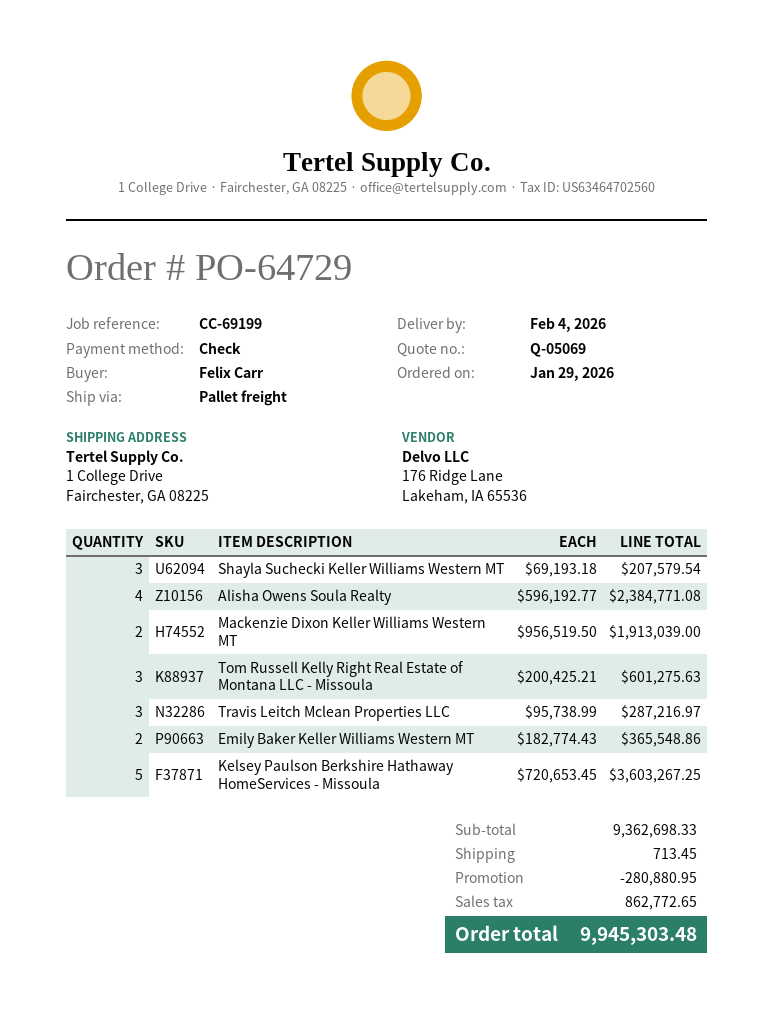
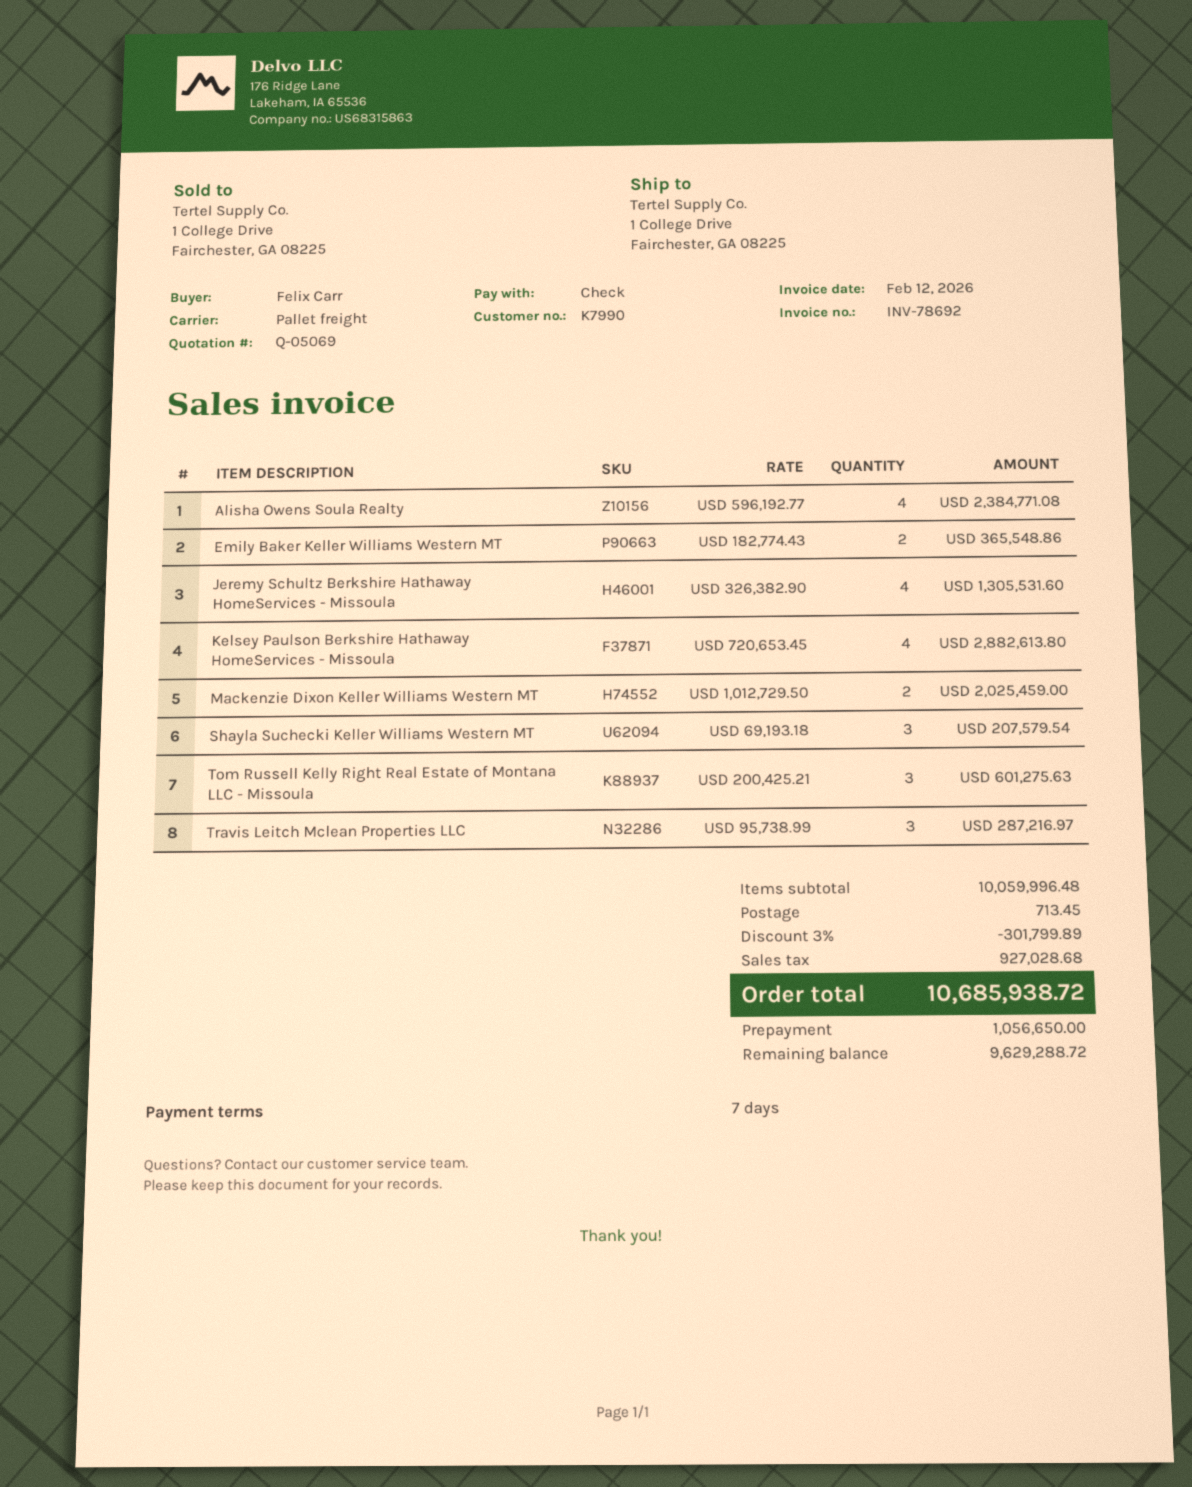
Mackenzie Dixon Keller Williams Western MT: 2 x 956519.50 = 1913039.00 -> 2 x 1012729.50 = 2025459.00
Kelsey Paulson Berkshire Hathaway HomeServices - Missoula: 5 x 720653.45 = 3603267.25 -> 4 x 720653.45 = 2882613.80
Jeremy Schultz Berkshire Hathaway HomeServices - Missoula: none -> 4 x 326382.90 = 1305531.60
subtotal: 9362698.33 -> 10059996.48
discount: 280880.95 -> 301799.89
tax: 862772.65 -> 927028.68
total: 9945303.48 -> 10685938.72

